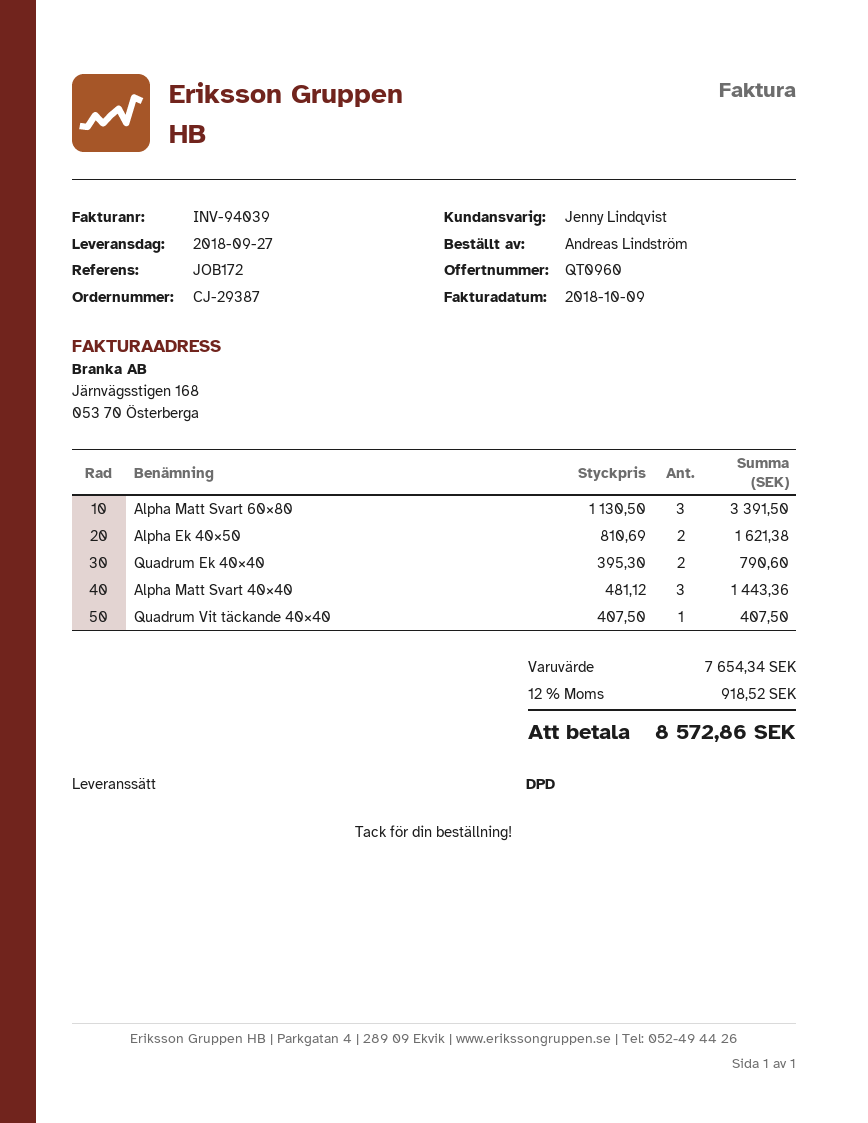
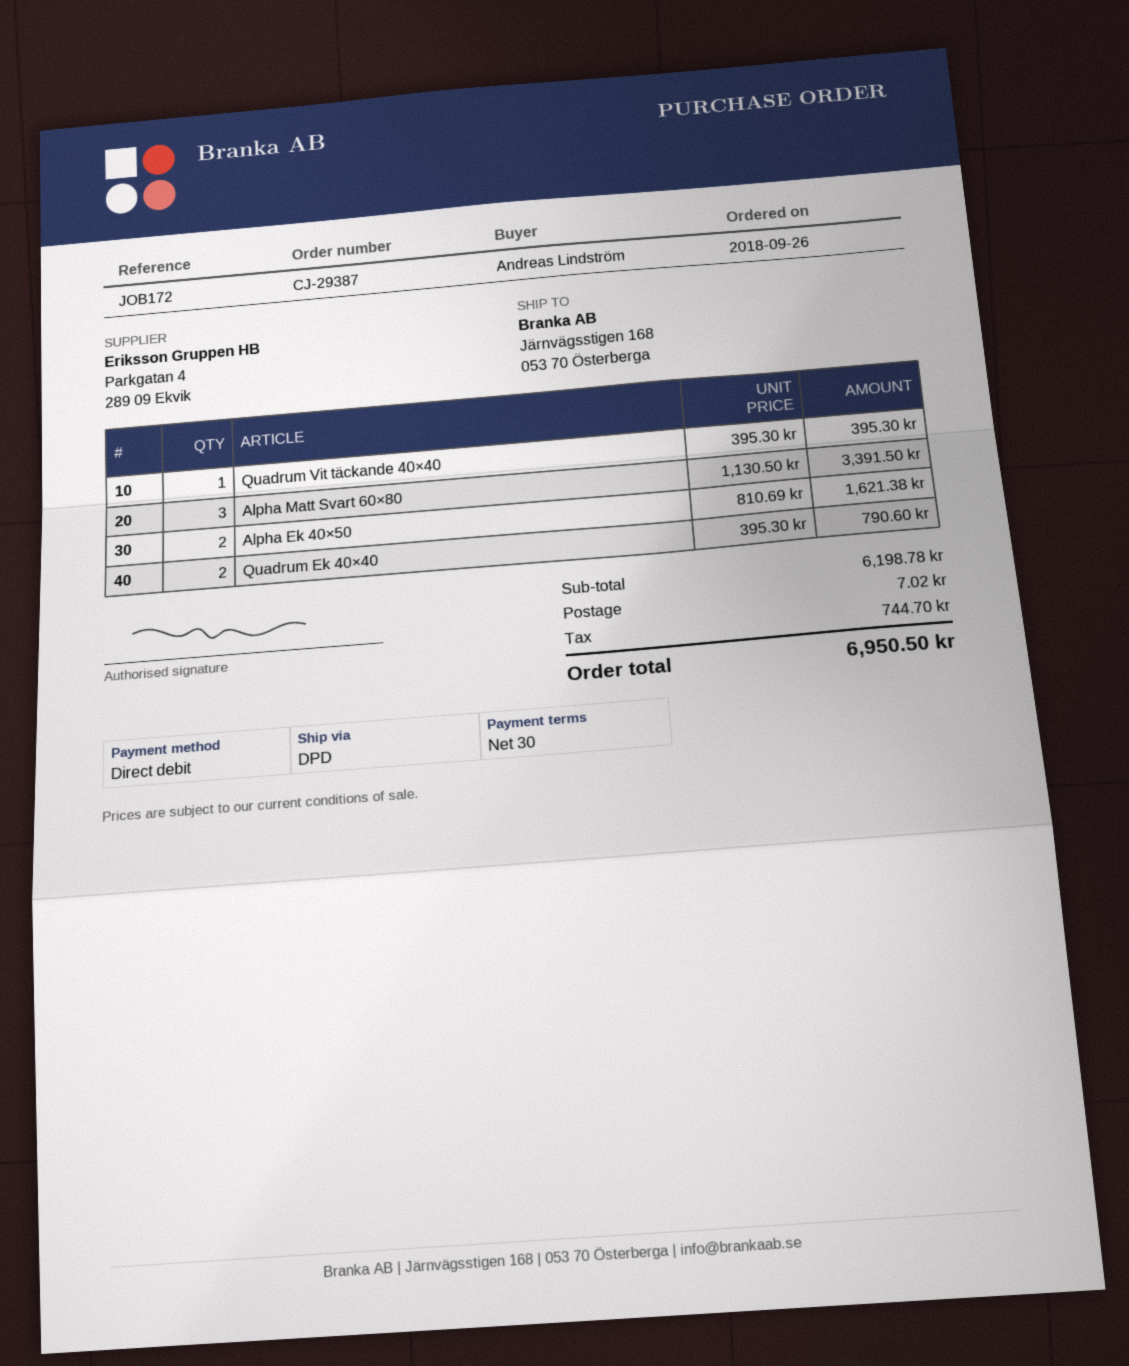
Alpha Matt Svart 40×40: 3 x 481.12 = 1443.36 -> none
Quadrum Vit täckande 40×40: 1 x 407.50 = 407.50 -> 1 x 395.30 = 395.30
subtotal: 7654.34 -> 6198.78
shipping: none -> 7.02
tax: 918.52 -> 744.70
total: 8572.86 -> 6950.50

